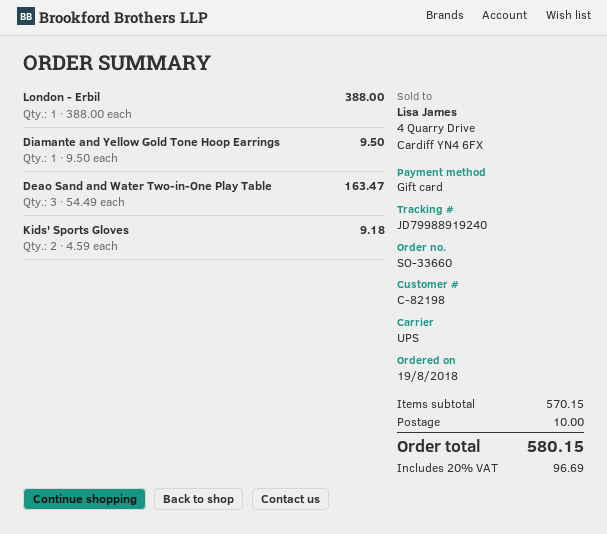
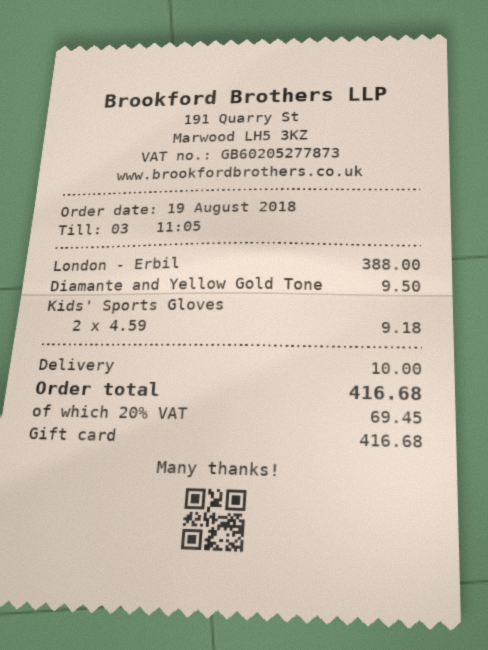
Deao Sand and Water Two-in-One Play Table: 3 x 54.49 = 163.47 -> none
tax: 20% = 96.69 -> 20% = 69.45
total: 580.15 -> 416.68

